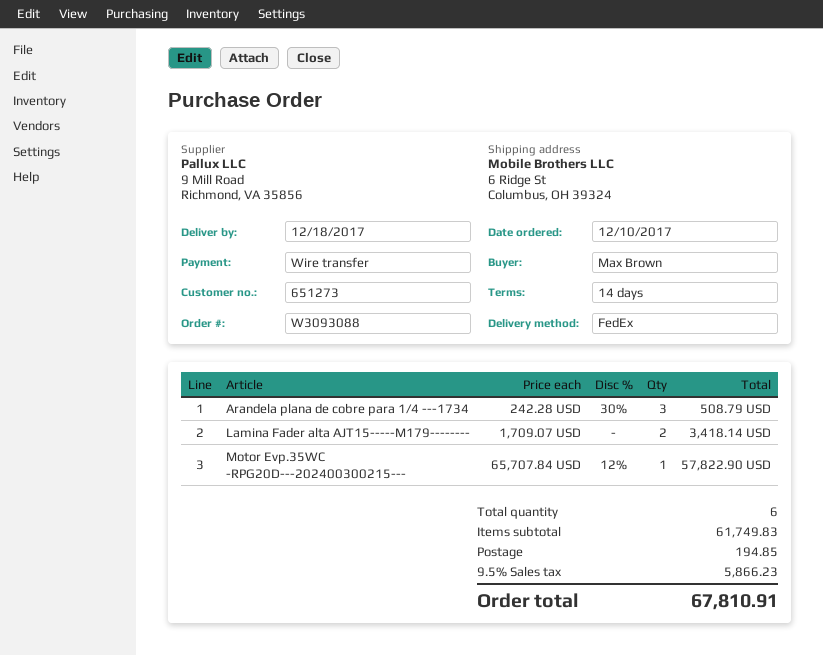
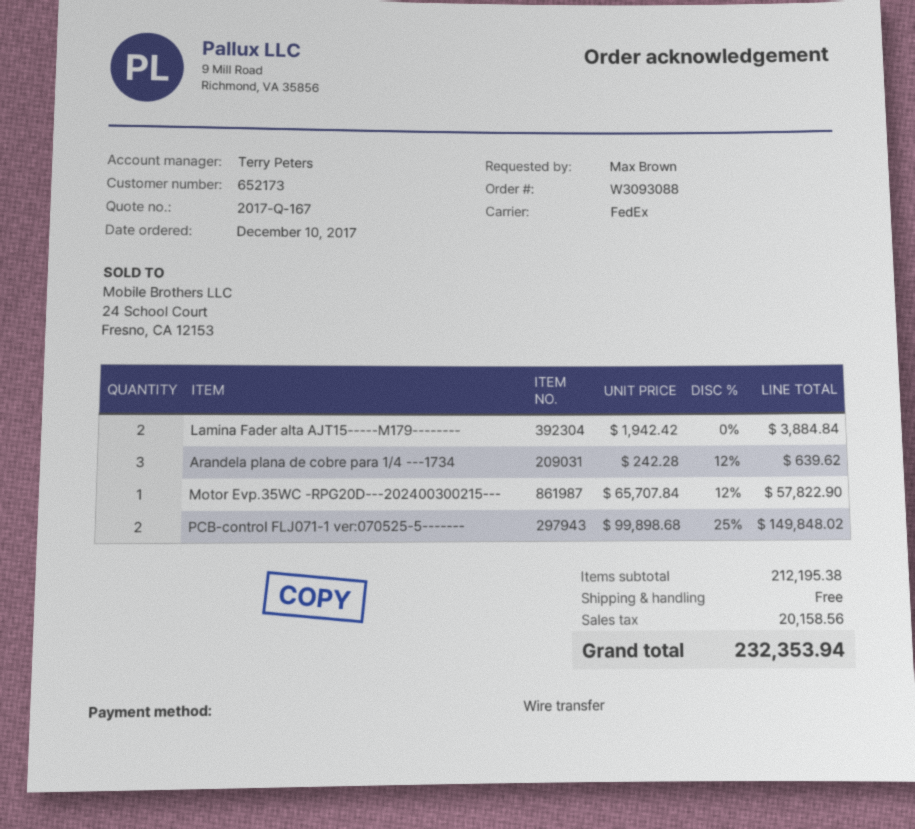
customer number: 651273 -> 652173
Arandela plana de cobre para 1/4 ---1734: 3 x 242.28 - 30% = 508.79 -> 3 x 242.28 - 12% = 639.62
Lamina Fader alta AJT15-----M179--------: 2 x 1709.07 = 3418.14 -> 2 x 1942.42 = 3884.84
PCB-control FLJ071-1 ver:070525-5-------: none -> 2 x 99898.68 - 25% = 149848.02
subtotal: 61749.83 -> 212195.38
shipping: 194.85 -> 0.00
tax: 5866.23 -> 20158.56
total: 67810.91 -> 232353.94

